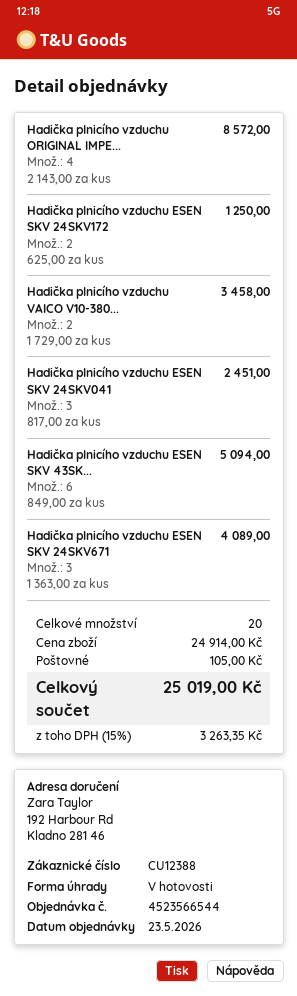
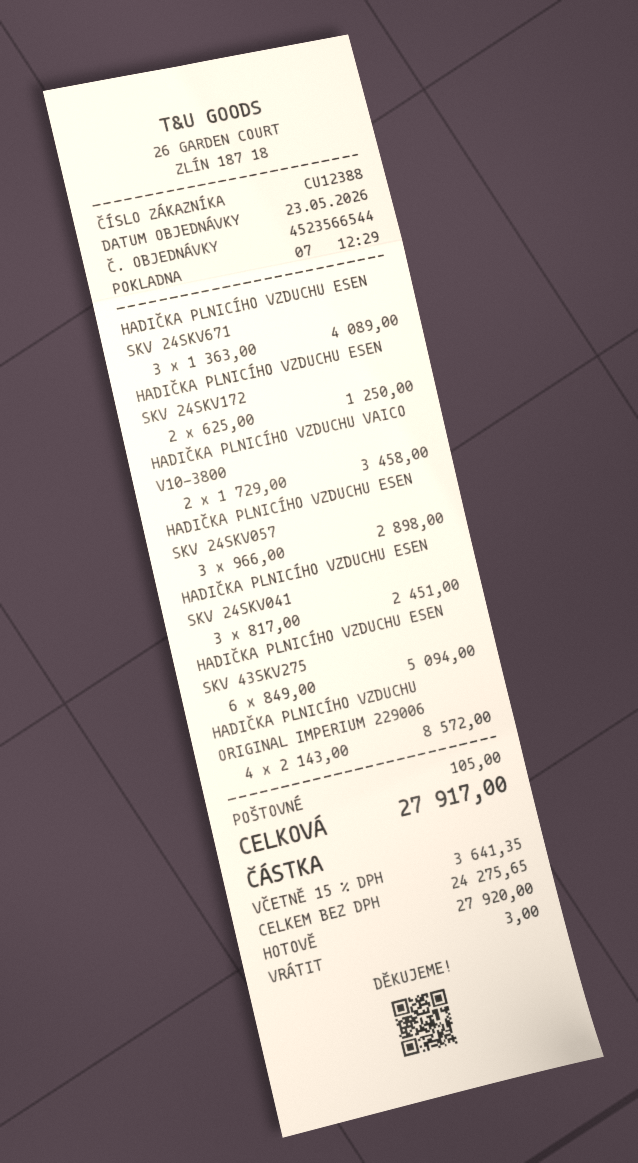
HADIČKA PLNICÍHO VZDUCHU ESEN SKV 24SKV057: none -> 3 x 966.00 = 2898.00
tax: 15% = 3263.35 -> 15% = 3641.35
total: 25019.00 -> 27917.00

